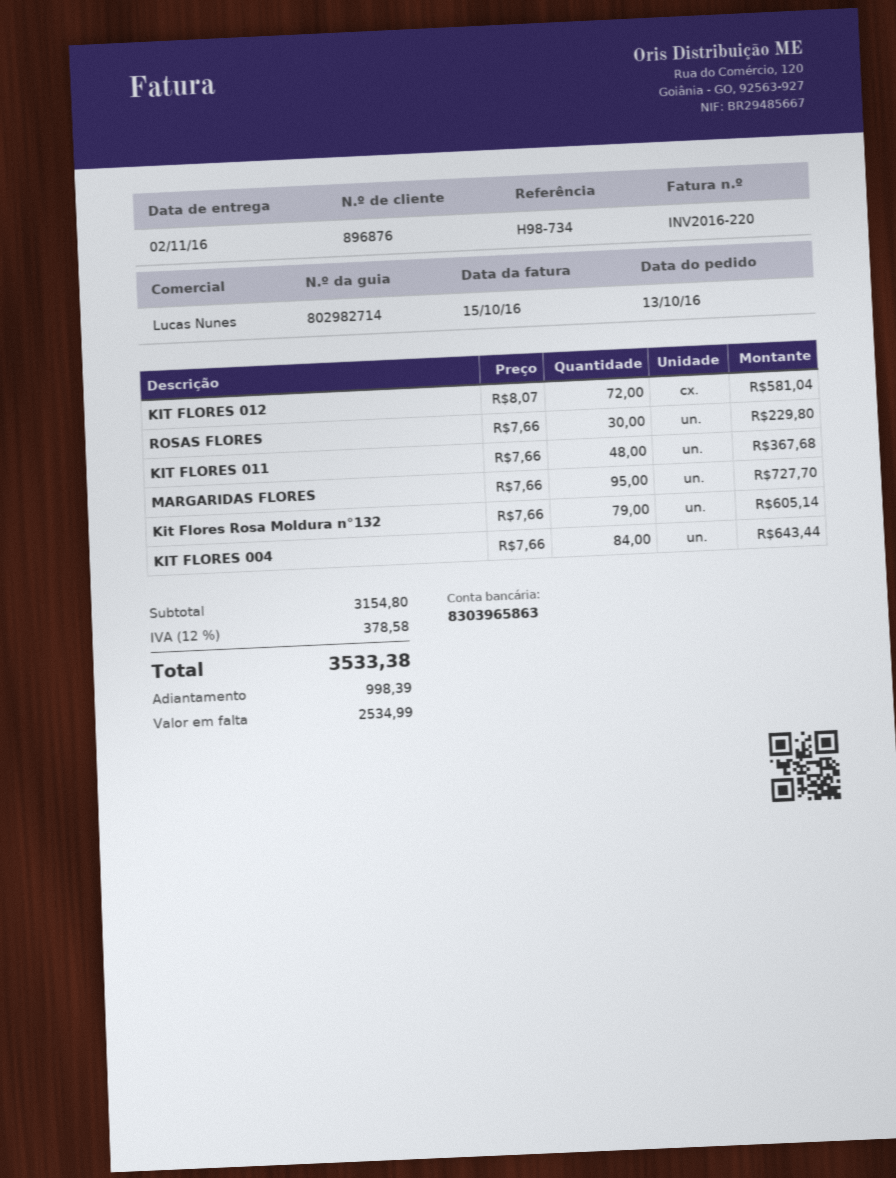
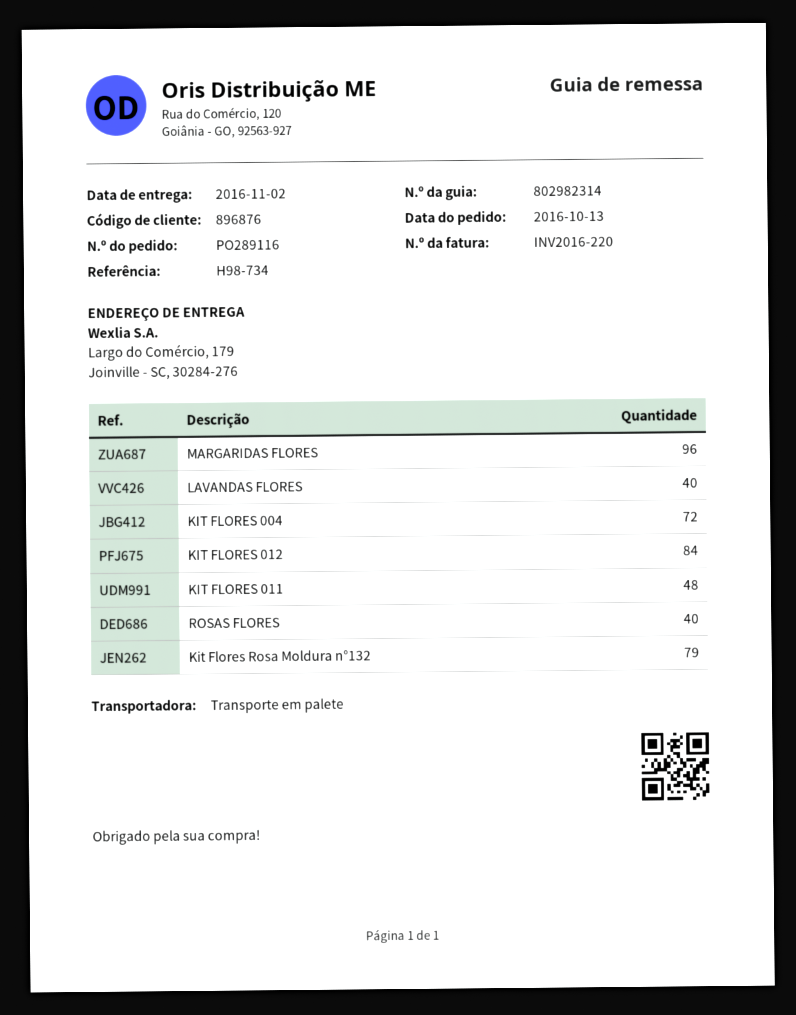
delivery note number: 802982714 -> 802982314
KIT FLORES 012: 72 -> 84
ROSAS FLORES: 30 -> 40
MARGARIDAS FLORES: 95 -> 96
KIT FLORES 004: 84 -> 72
LAVANDAS FLORES: none -> 40

